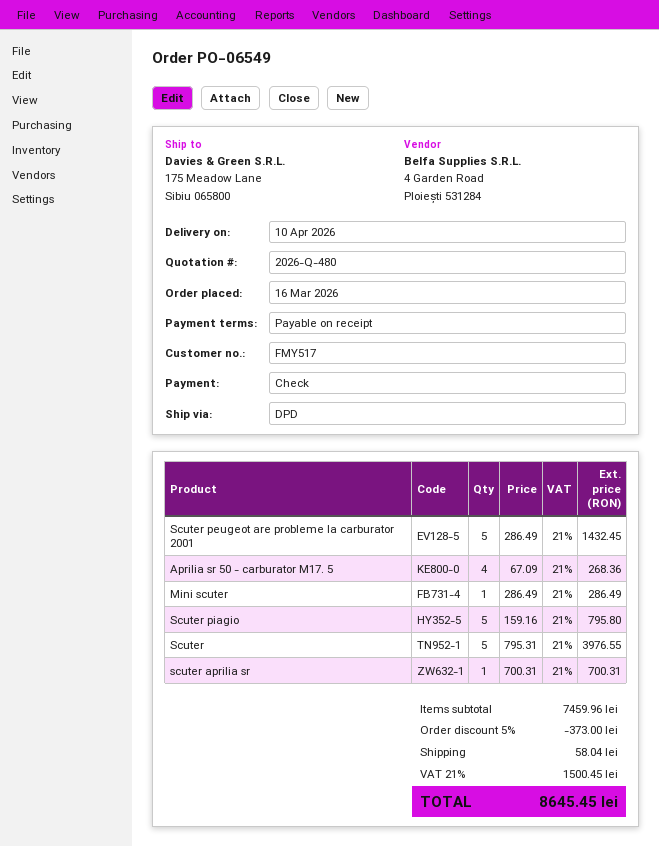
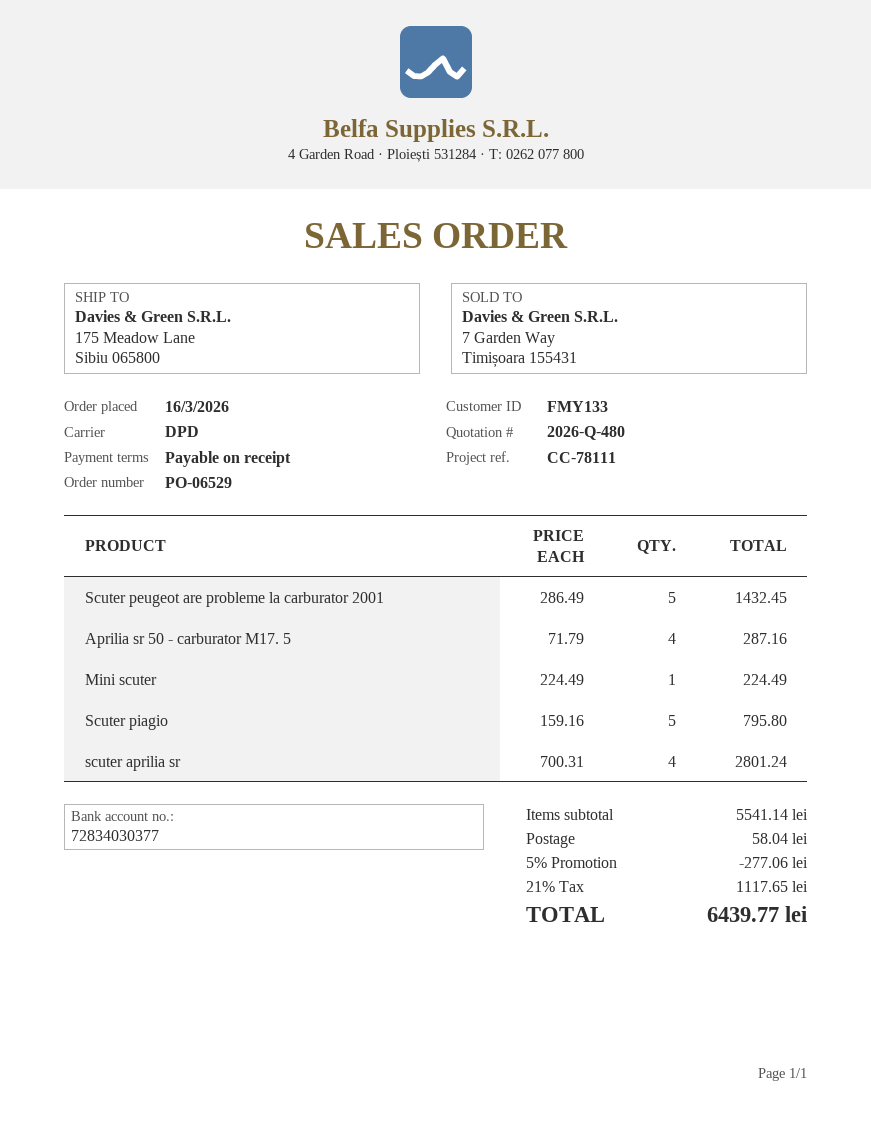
order number: PO-06549 -> PO-06529
customer number: FMY517 -> FMY133
Aprilia sr 50 - carburator M17. 5: 4 x 67.09 = 268.36 -> 4 x 71.79 = 287.16
Mini scuter: 1 x 286.49 = 286.49 -> 1 x 224.49 = 224.49
Scuter: 5 x 795.31 = 3976.55 -> none
scuter aprilia sr: 1 x 700.31 = 700.31 -> 4 x 700.31 = 2801.24
subtotal: 7459.96 -> 5541.14
discount: 5% = 373.00 -> 5% = 277.06
tax: 21% = 1500.45 -> 21% = 1117.65
total: 8645.45 -> 6439.77

